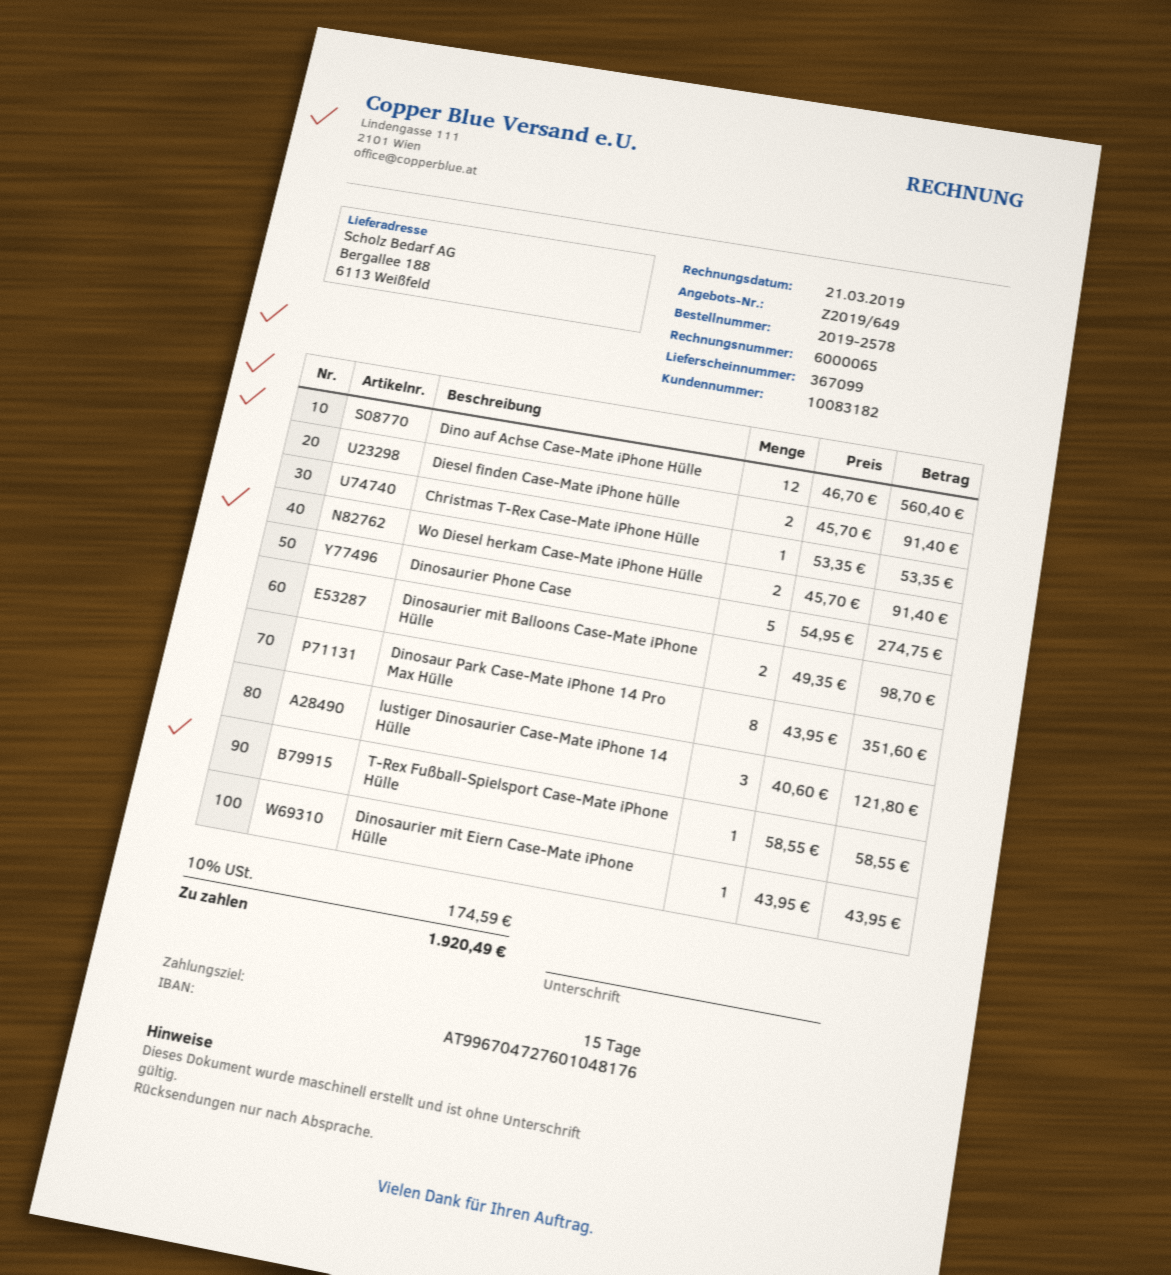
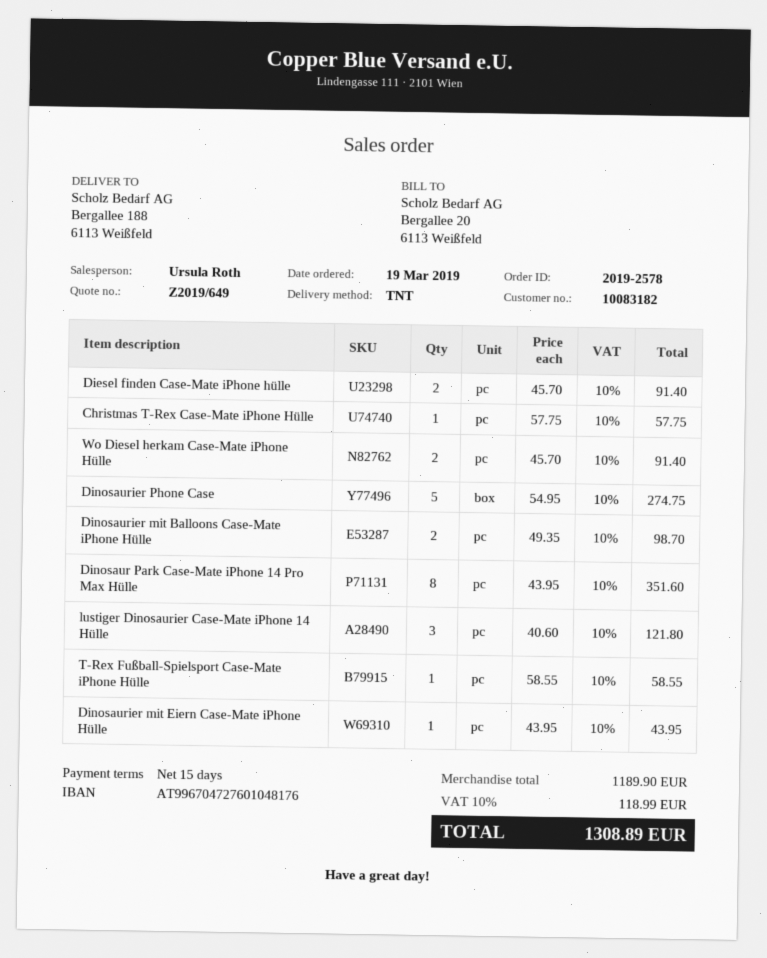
Dino auf Achse Case-Mate iPhone Hülle: 12 x 46.70 = 560.40 -> none
Christmas T-Rex Case-Mate iPhone Hülle: 1 x 53.35 = 53.35 -> 1 x 57.75 = 57.75
tax: 10% = 174.59 -> 10% = 118.99
total: 1920.49 -> 1308.89

